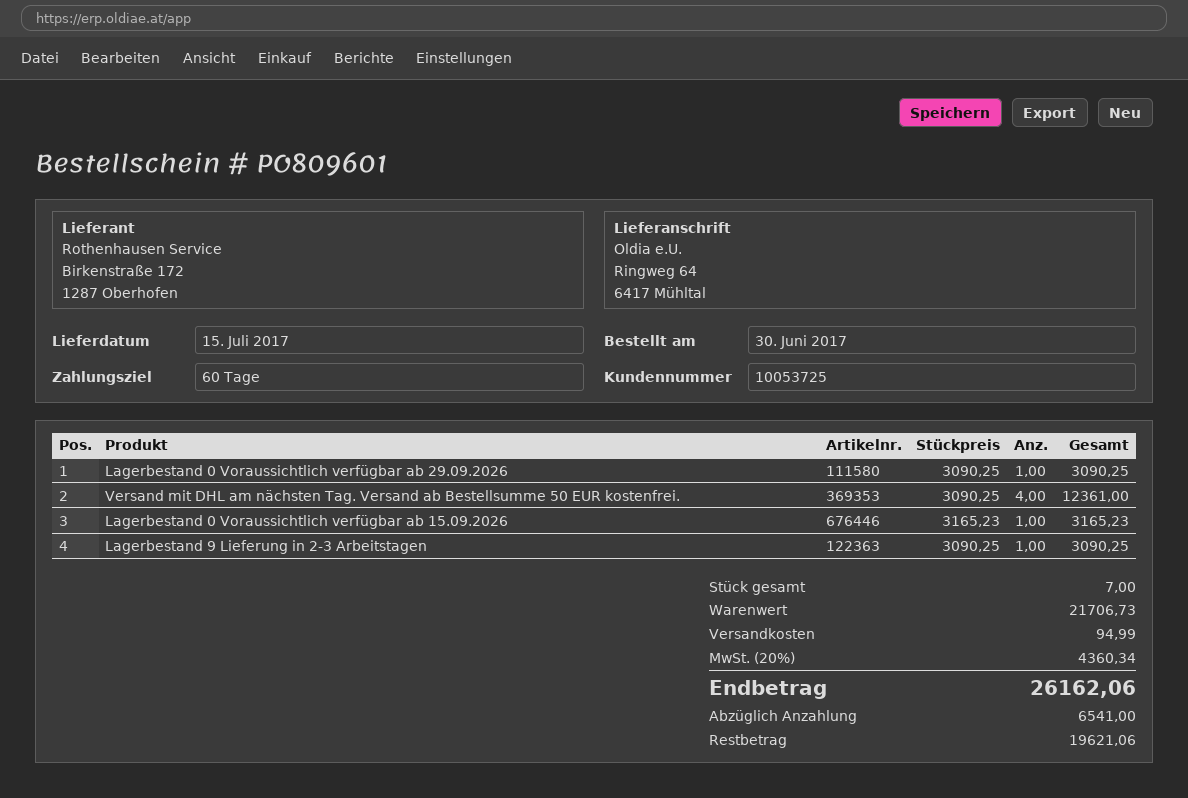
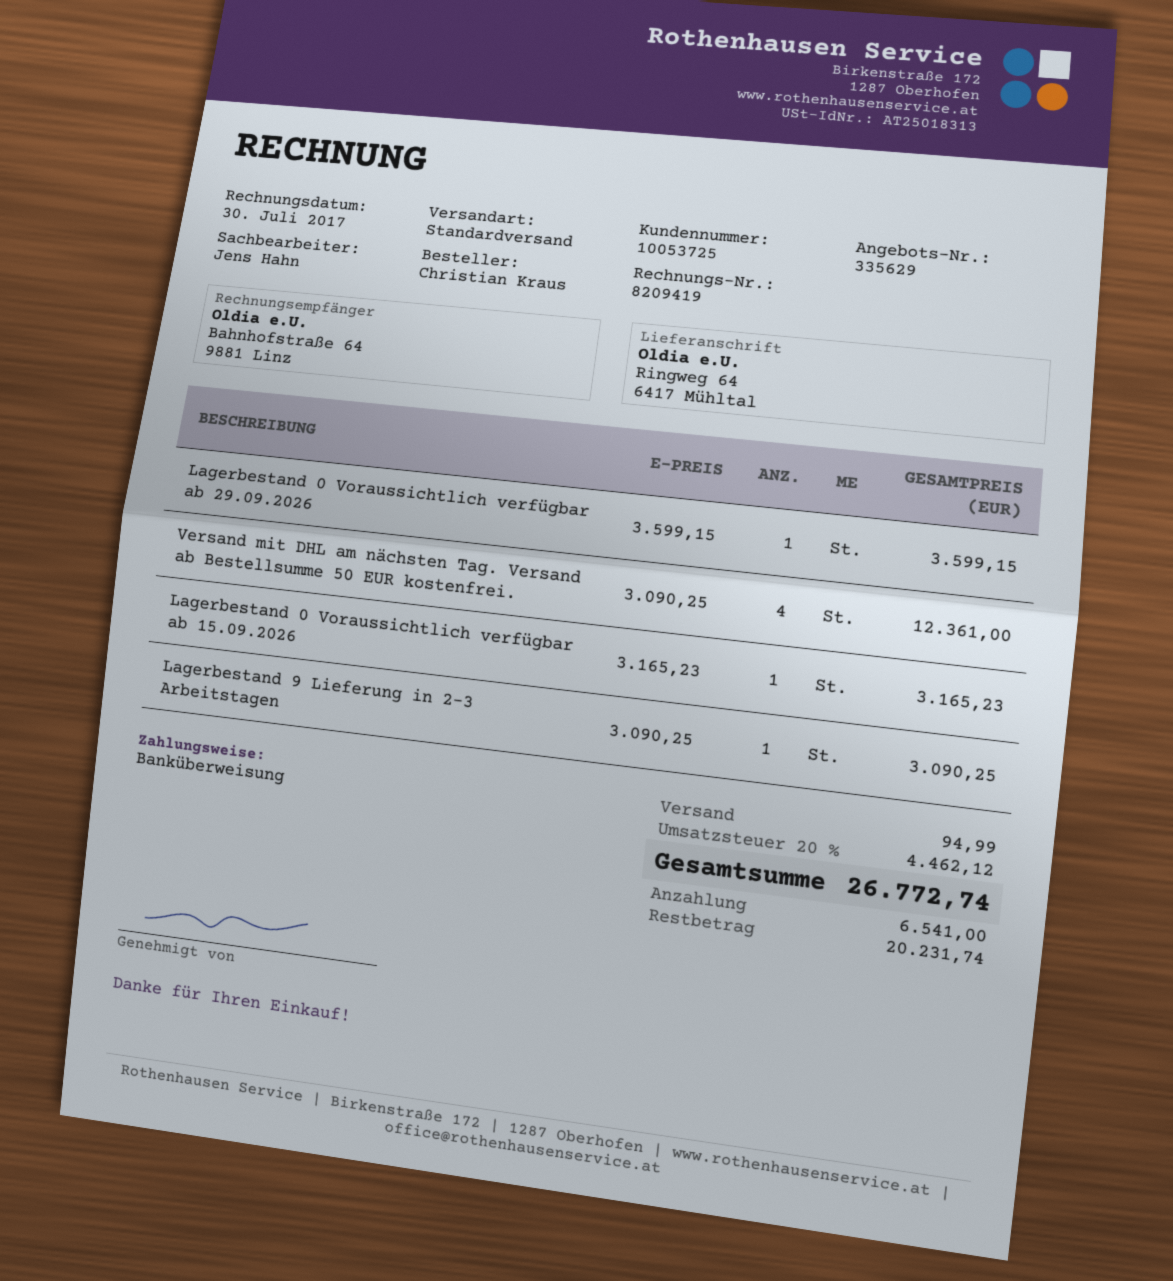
Lagerbestand 0 Voraussichtlich verfügbar ab 29.09.2026: 1 x 3090.25 = 3090.25 -> 1 x 3599.15 = 3599.15
tax: 20% = 4360.34 -> 20% = 4462.12
total: 26162.06 -> 26772.74
balance: 19621.06 -> 20231.74

